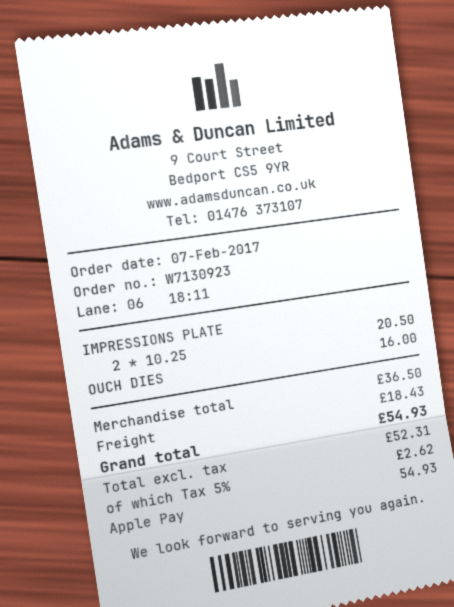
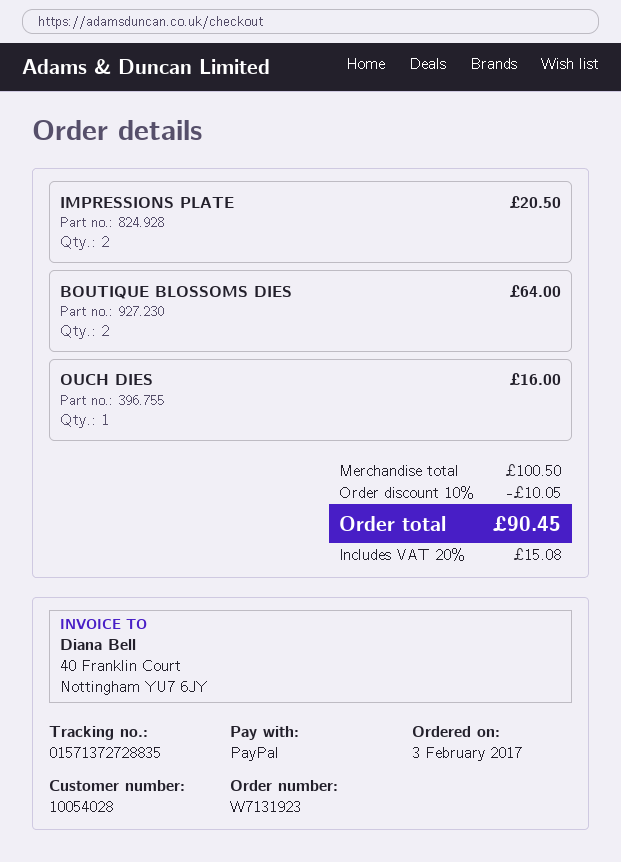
order number: W7130923 -> W7131923
order date: 2017-02-07 -> 2017-02-03
payment method: Apple Pay -> PayPal
BOUTIQUE BLOSSOMS DIES: none -> 2 for 64.00
subtotal: 36.50 -> 100.50
discount: none -> 10% = 10.05
shipping: 18.43 -> none
tax: 5% = 2.62 -> 20% = 15.08
total: 54.93 -> 90.45

